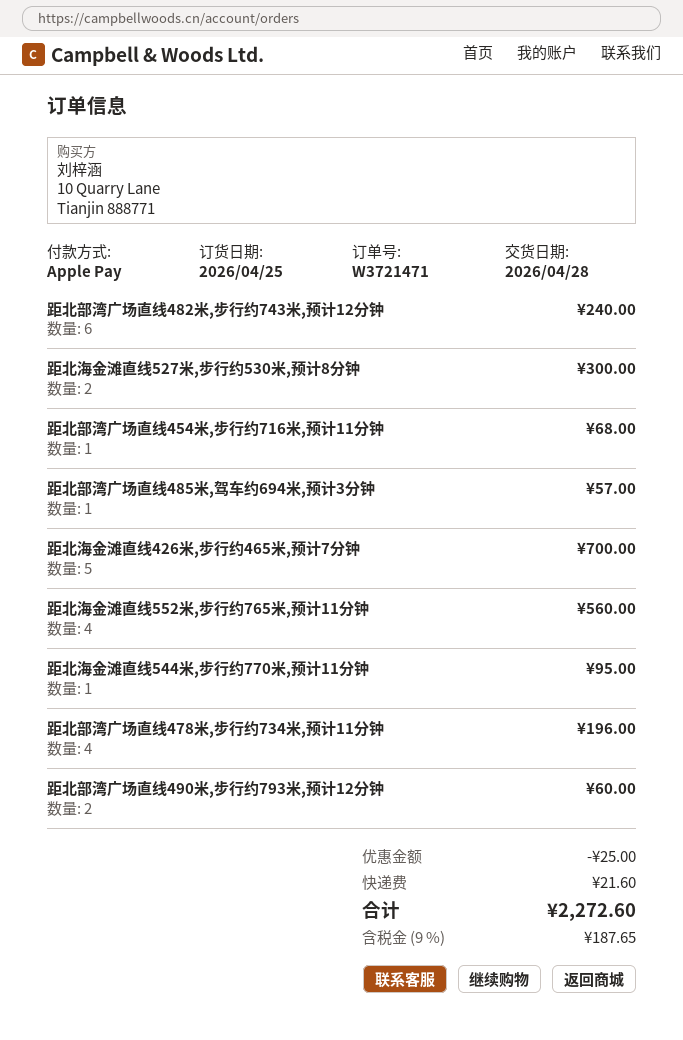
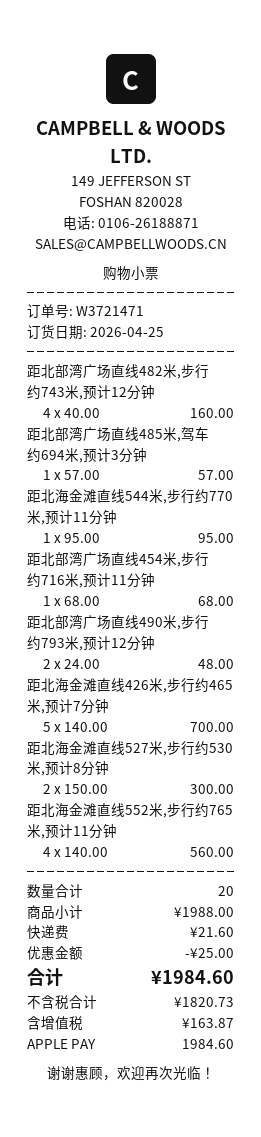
距北部湾广场直线482米,步行约743米,预计12分钟: 6 for 240.00 -> 4 for 160.00
距北部湾广场直线478米,步行约734米,预计11分钟: 4 for 196.00 -> none
距北部湾广场直线490米,步行约793米,预计12分钟: 2 for 60.00 -> 2 for 48.00
tax: 187.65 -> 163.87
total: 2272.60 -> 1984.60

